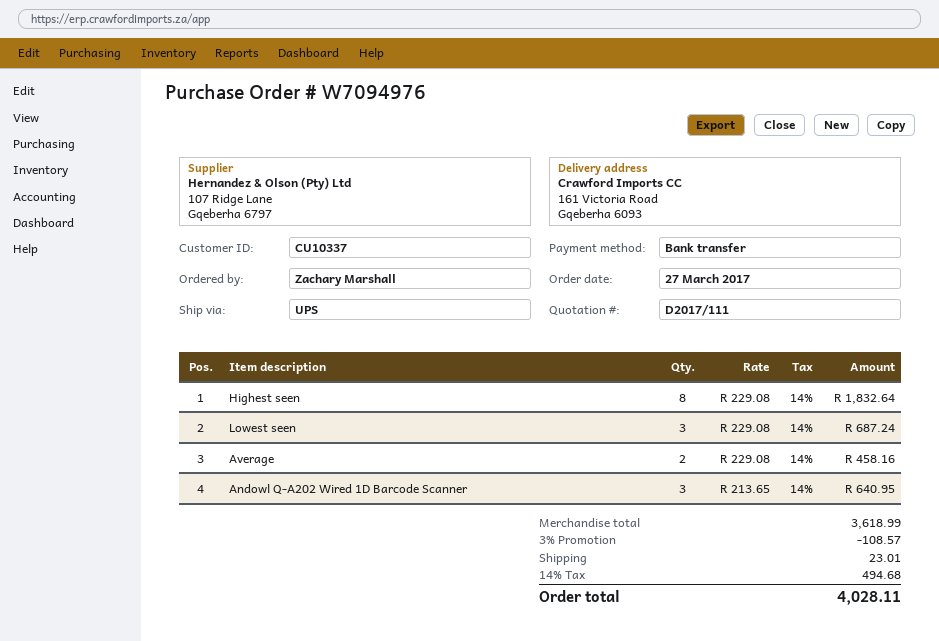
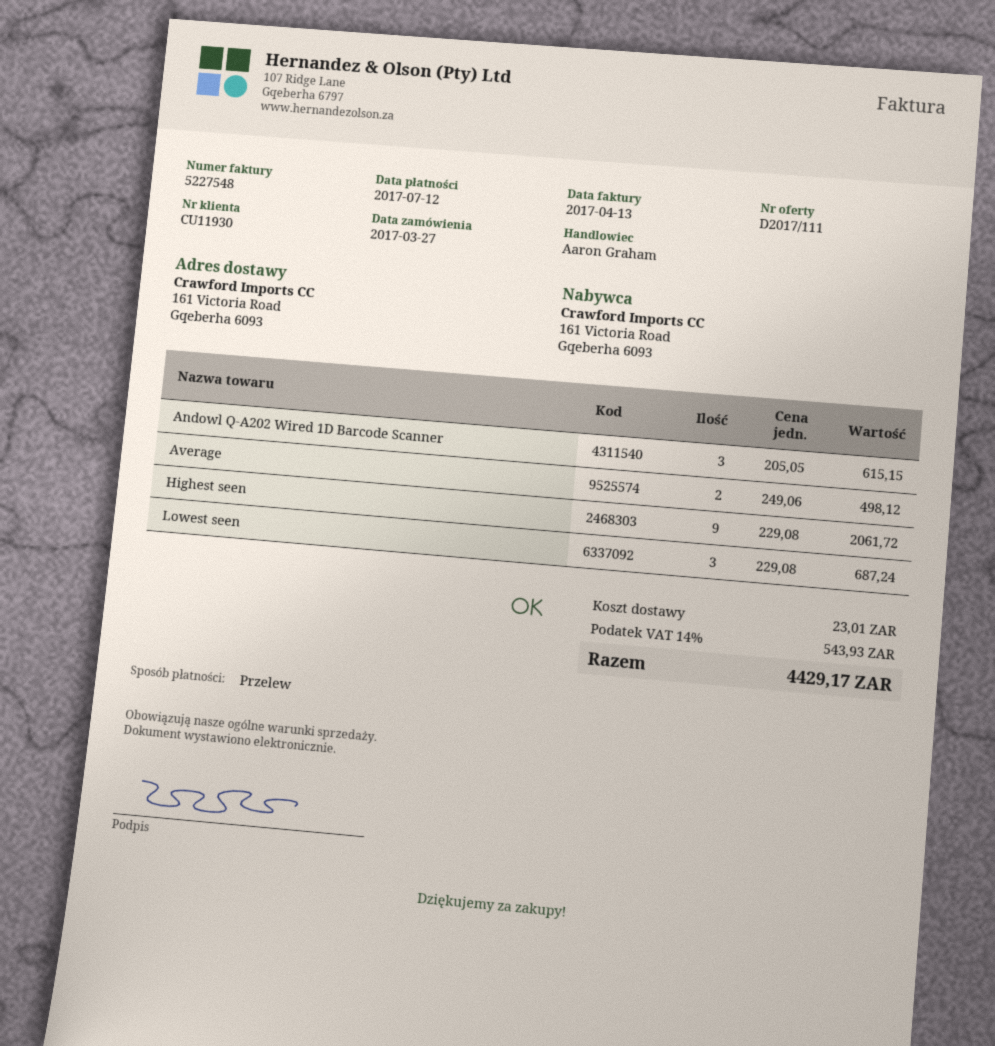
customer number: CU10337 -> CU11930
Highest seen: 8 x 229.08 = 1832.64 -> 9 x 229.08 = 2061.72
Average: 2 x 229.08 = 458.16 -> 2 x 249.06 = 498.12
Andowl Q-A202 Wired 1D Barcode Scanner: 3 x 213.65 = 640.95 -> 3 x 205.05 = 615.15
discount: 3% = 108.57 -> none
tax: 14% = 494.68 -> 14% = 543.93
total: 4028.11 -> 4429.17

